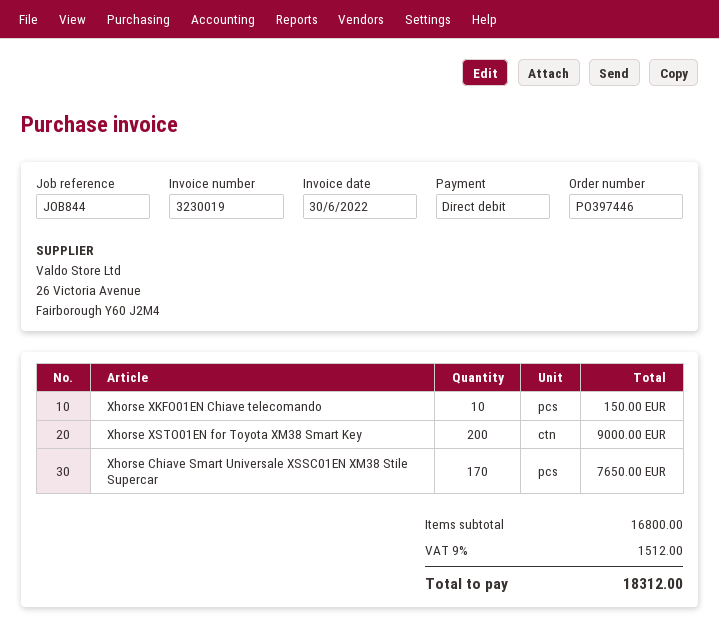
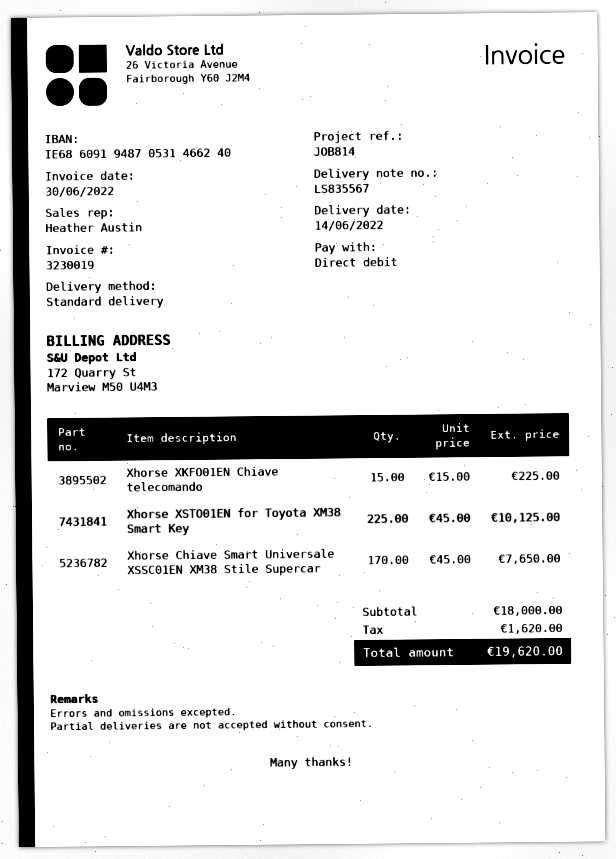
reference: JOB844 -> JOB814
Xhorse XKFO01EN Chiave telecomando: 10 for 150.00 -> 15 for 225.00
Xhorse XSTO01EN for Toyota XM38 Smart Key: 200 for 9000.00 -> 225 for 10125.00
subtotal: 16800.00 -> 18000.00
tax: 1512.00 -> 1620.00
total: 18312.00 -> 19620.00

